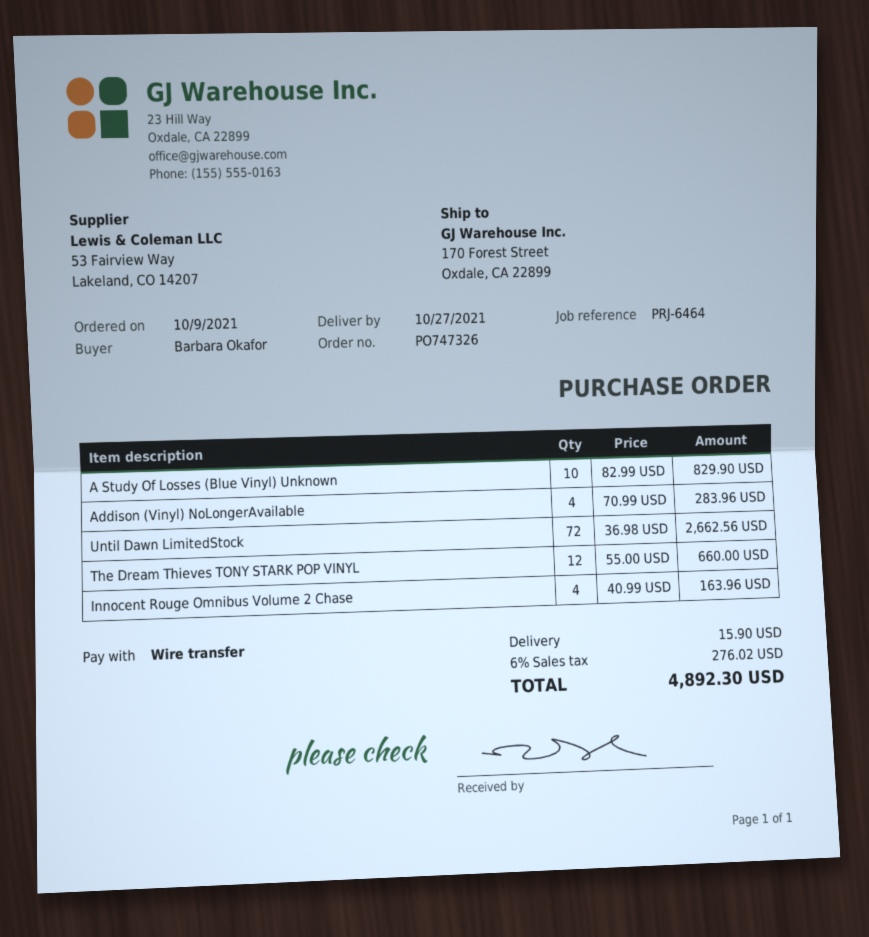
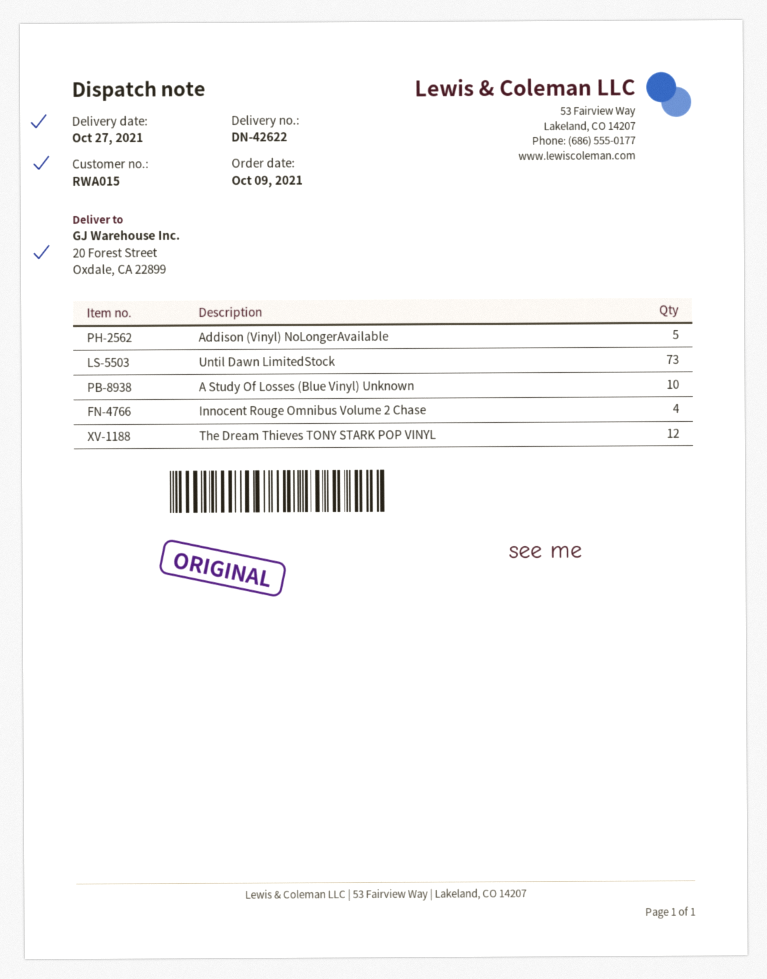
ship to: 170 Forest Street, Oxdale, CA 22899 -> 20 Forest Street, Oxdale, CA 22899
Addison (Vinyl) NoLongerAvailable: 4 -> 5
Until Dawn LimitedStock: 72 -> 73

